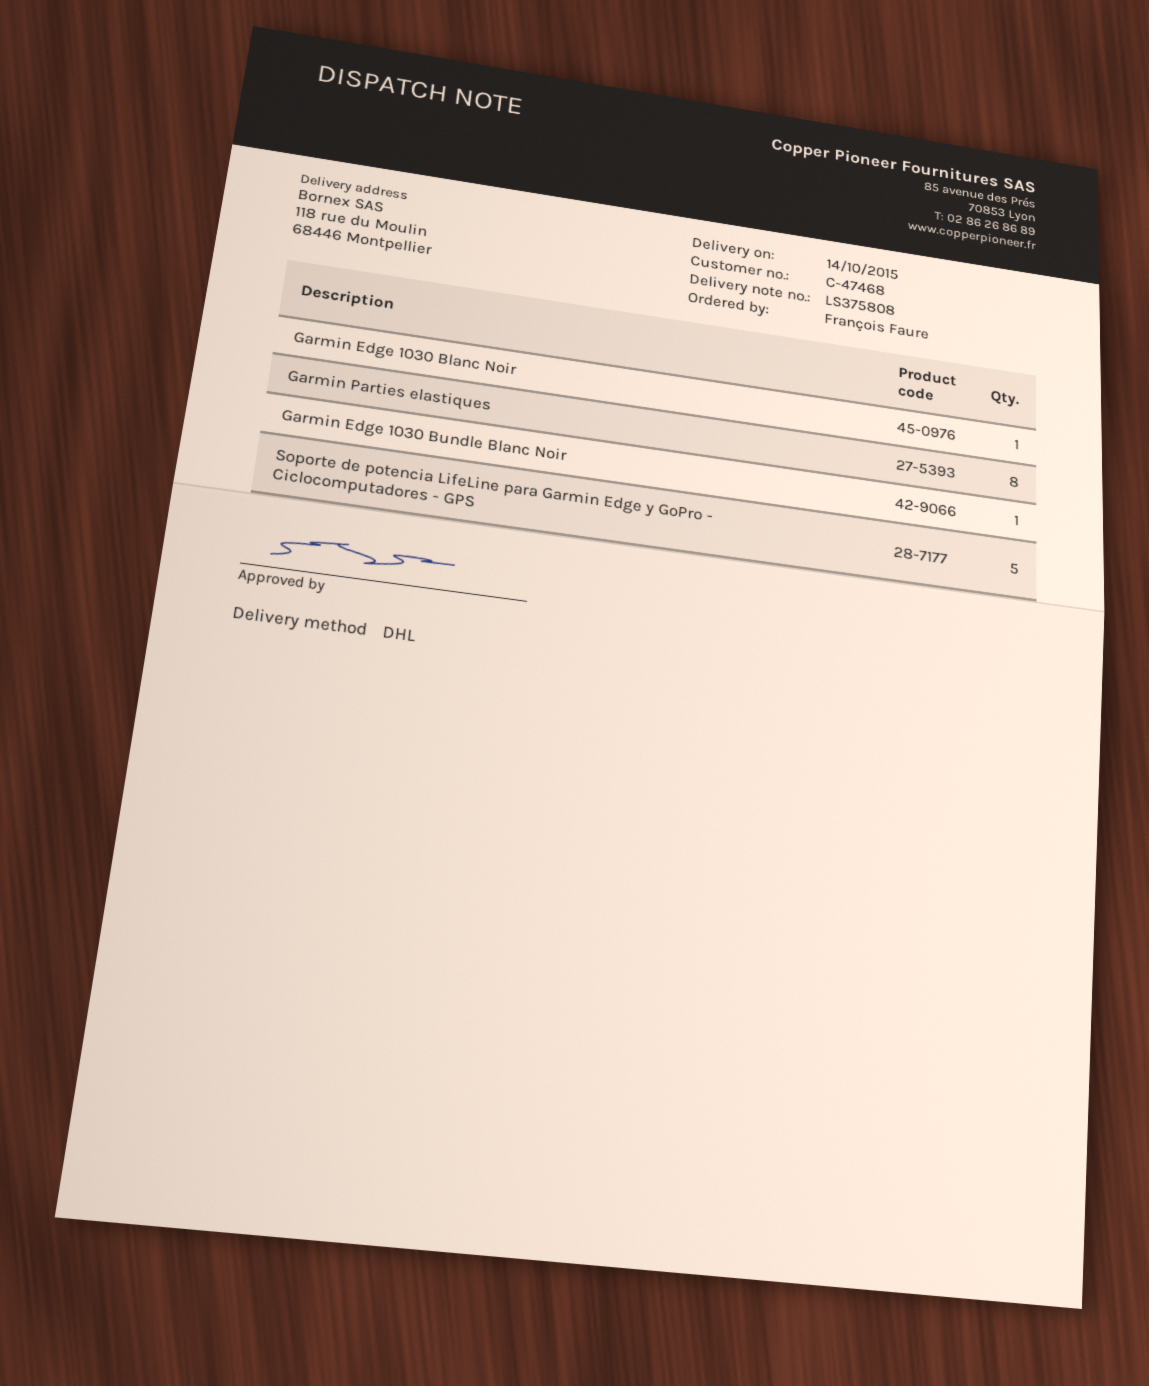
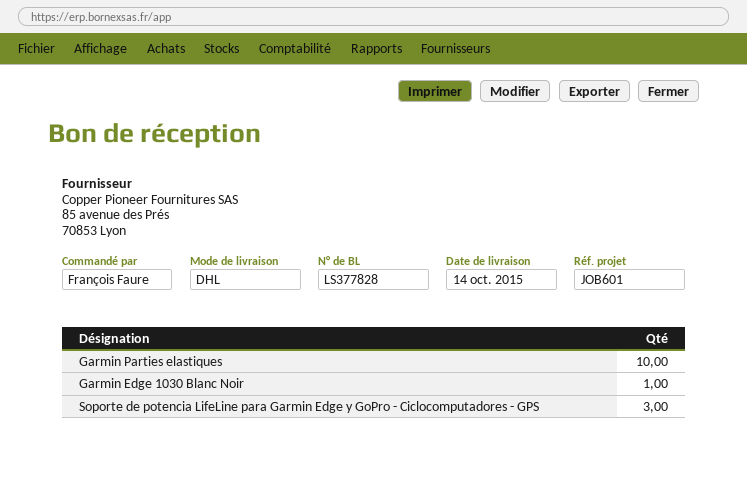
delivery note number: LS375808 -> LS377828
Garmin Parties elastiques: 8 -> 10
Garmin Edge 1030 Bundle Blanc Noir: 1 -> none
Soporte de potencia LifeLine para Garmin Edge y GoPro - Ciclocomputadores - GPS: 5 -> 3

